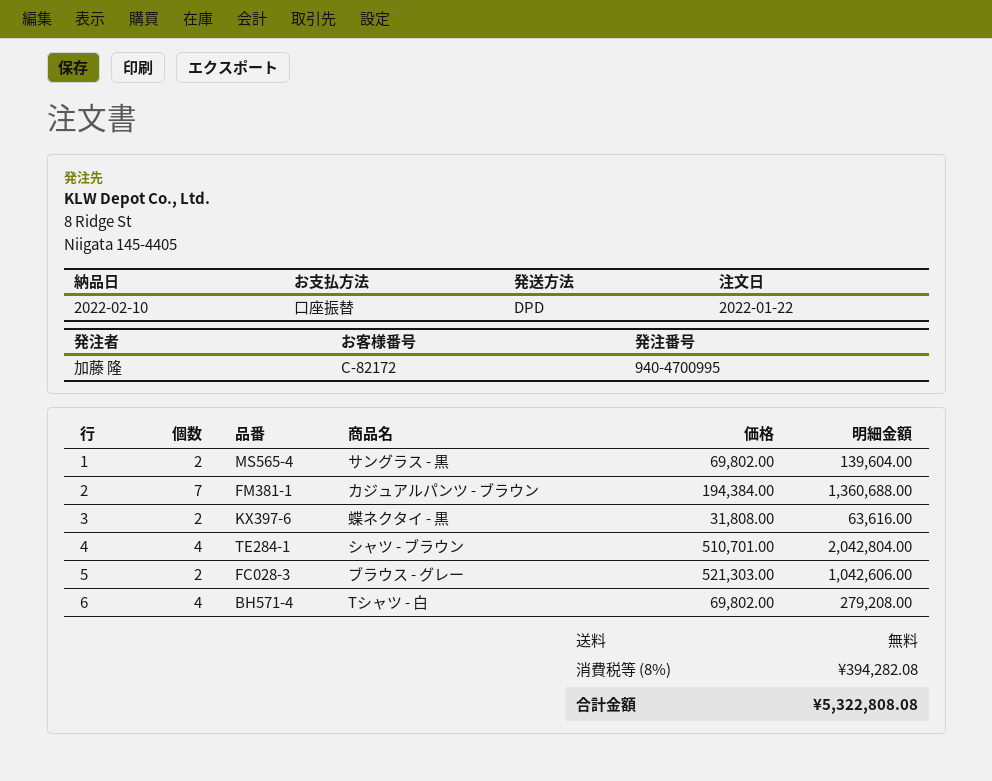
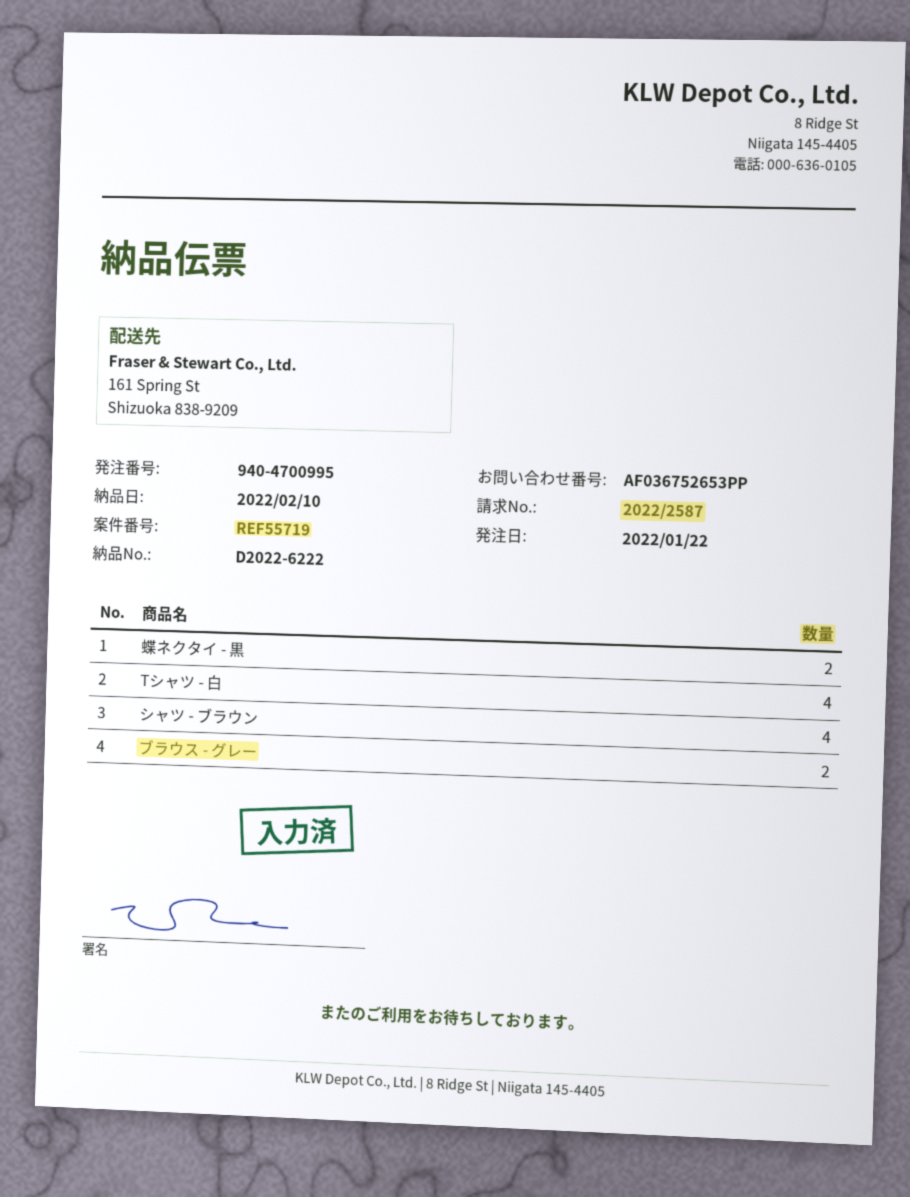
サングラス - 黒: 2 -> none
カジュアルパンツ - ブラウン: 7 -> none

